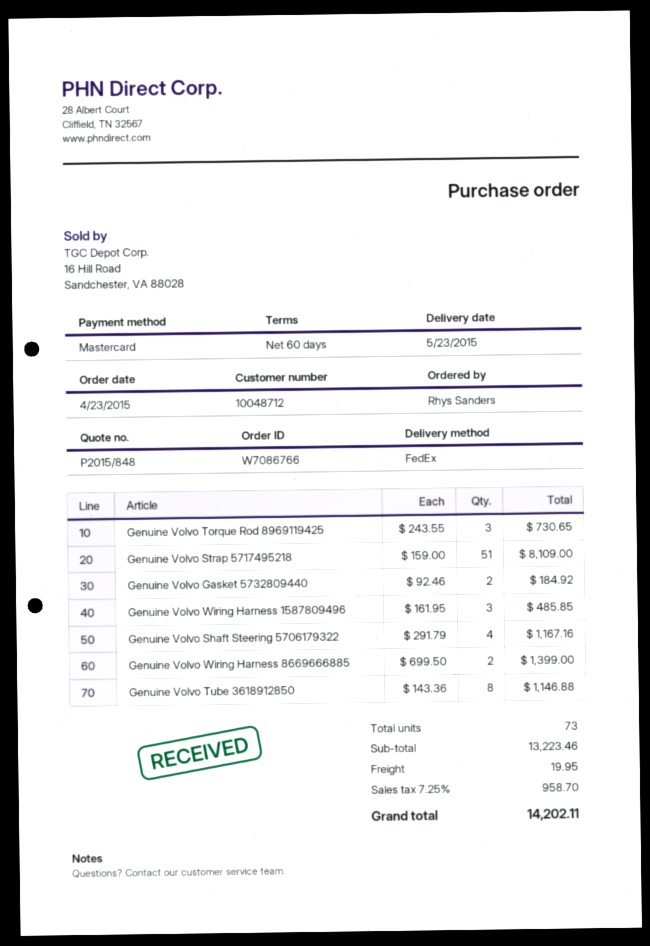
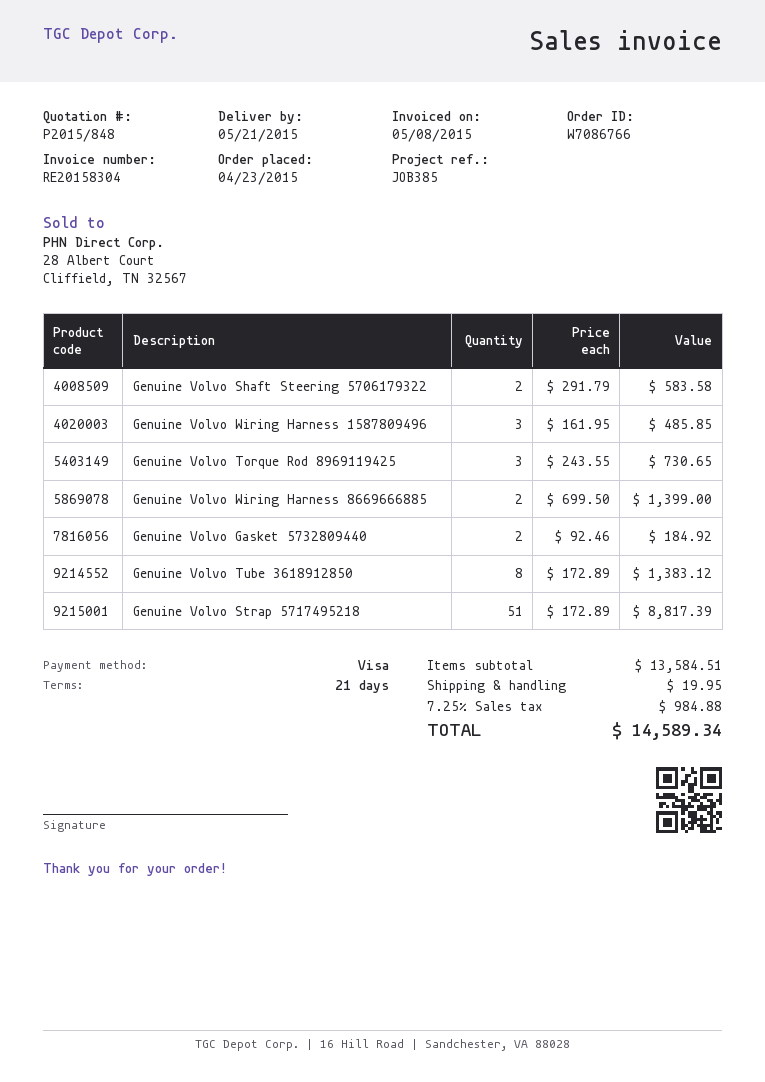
delivery date: 2015-05-23 -> 2015-05-21
payment terms: 60 days -> 21 days
payment method: Mastercard -> Visa
Genuine Volvo Strap 5717495218: 51 x 159.00 = 8109.00 -> 51 x 172.89 = 8817.39
Genuine Volvo Shaft Steering 5706179322: 4 x 291.79 = 1167.16 -> 2 x 291.79 = 583.58
Genuine Volvo Tube 3618912850: 8 x 143.36 = 1146.88 -> 8 x 172.89 = 1383.12
subtotal: 13223.46 -> 13584.51
tax: 7.25% = 958.70 -> 7.25% = 984.88
total: 14202.11 -> 14589.34

